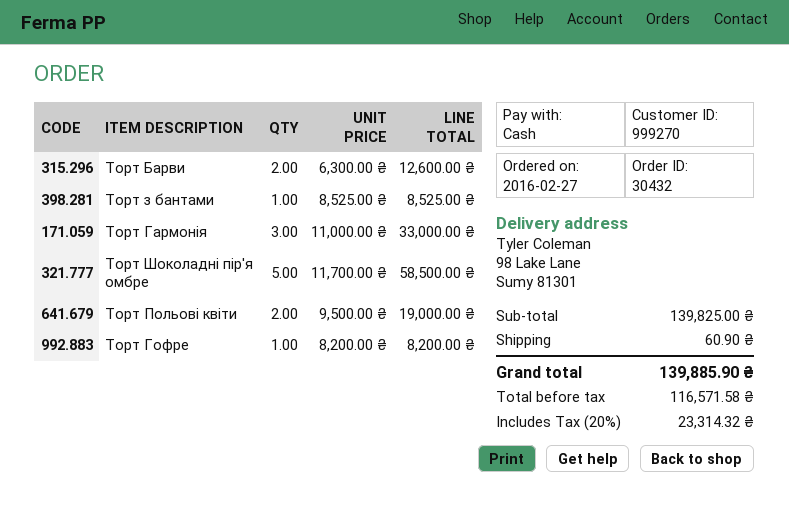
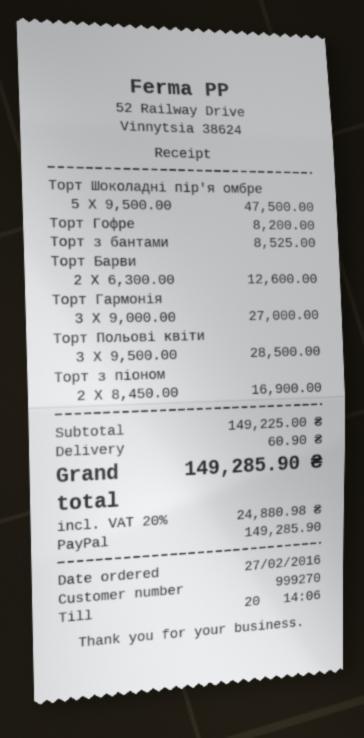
payment method: cash -> PayPal
Торт Гармонія: 3 x 11000.00 = 33000.00 -> 3 x 9000.00 = 27000.00
Торт Шоколадні пір'я омбре: 5 x 11700.00 = 58500.00 -> 5 x 9500.00 = 47500.00
Торт Польові квіти: 2 x 9500.00 = 19000.00 -> 3 x 9500.00 = 28500.00
Торт з піоном: none -> 2 x 8450.00 = 16900.00
subtotal: 139825.00 -> 149225.00
tax: 20% = 23314.32 -> 20% = 24880.98
total: 139885.90 -> 149285.90

